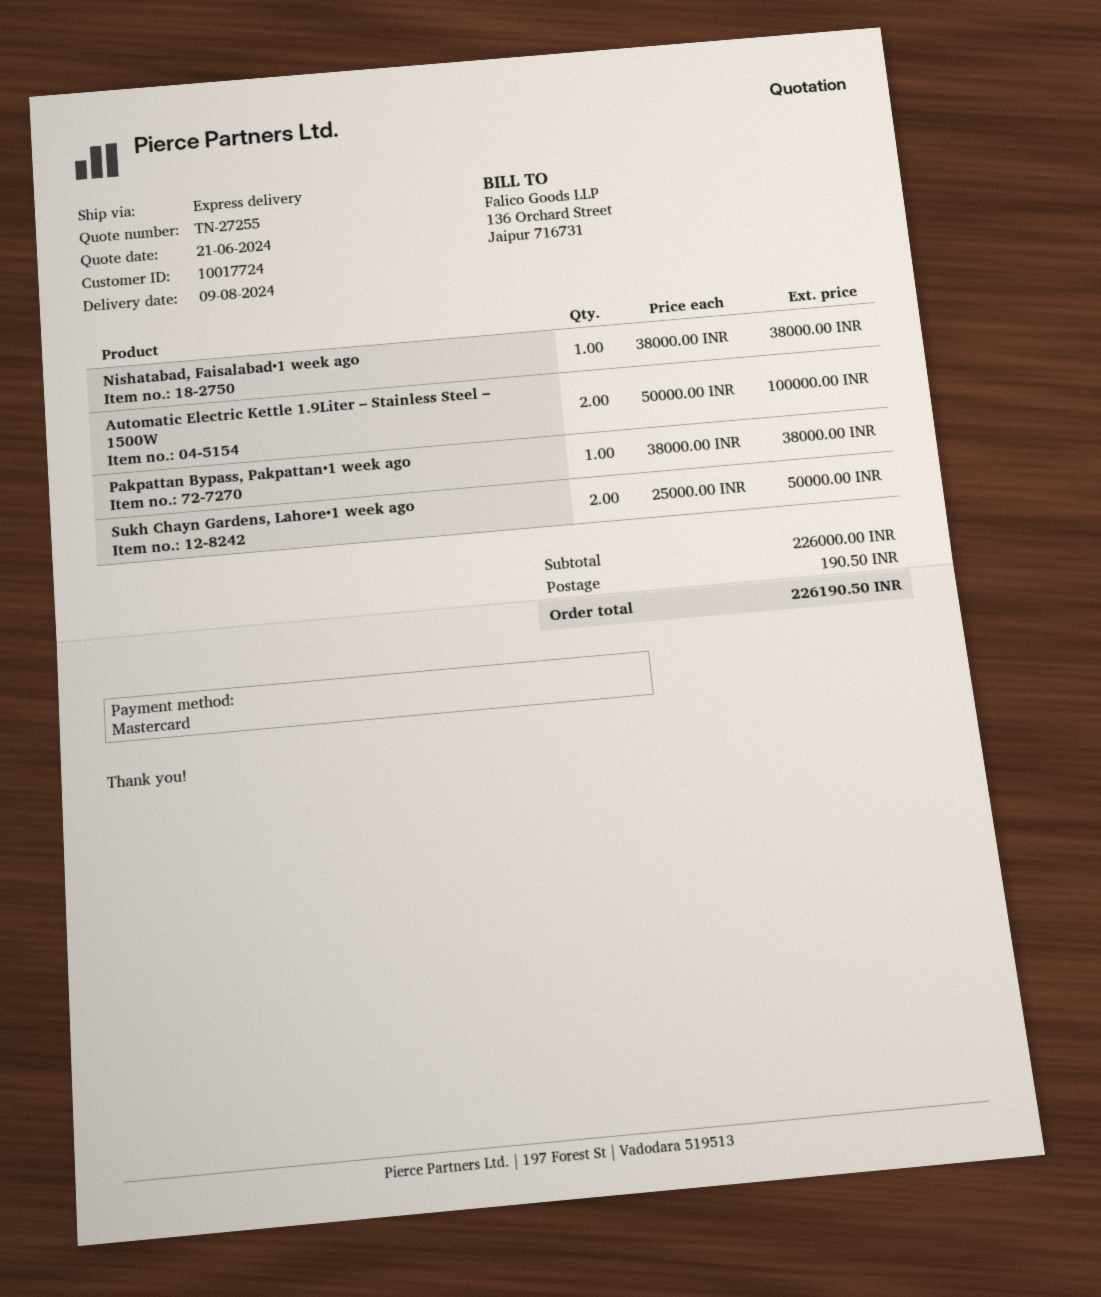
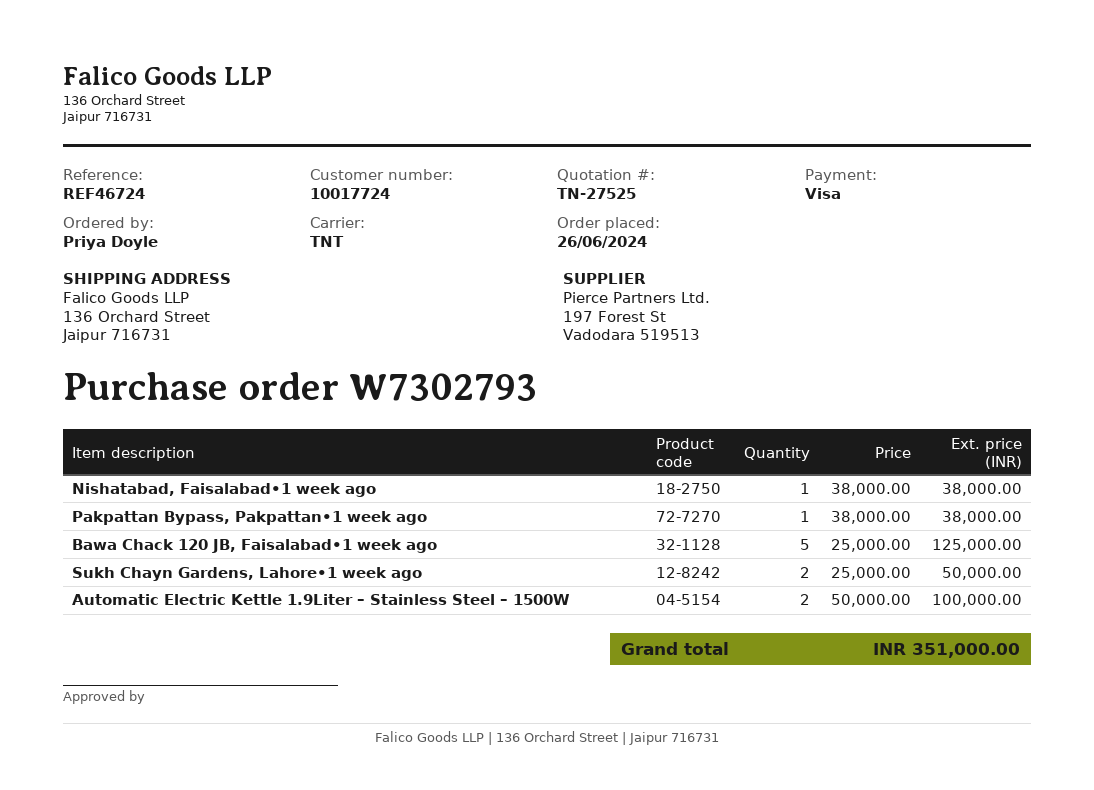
quote number: TN-27255 -> TN-27525
payment method: Mastercard -> Visa
shipping method: express -> TNT
Bawa Chack 120 JB, Faisalabad•1 week ago: none -> 5 x 25000.00 = 125000.00
shipping: 190.50 -> none
total: 226190.50 -> 351000.00

